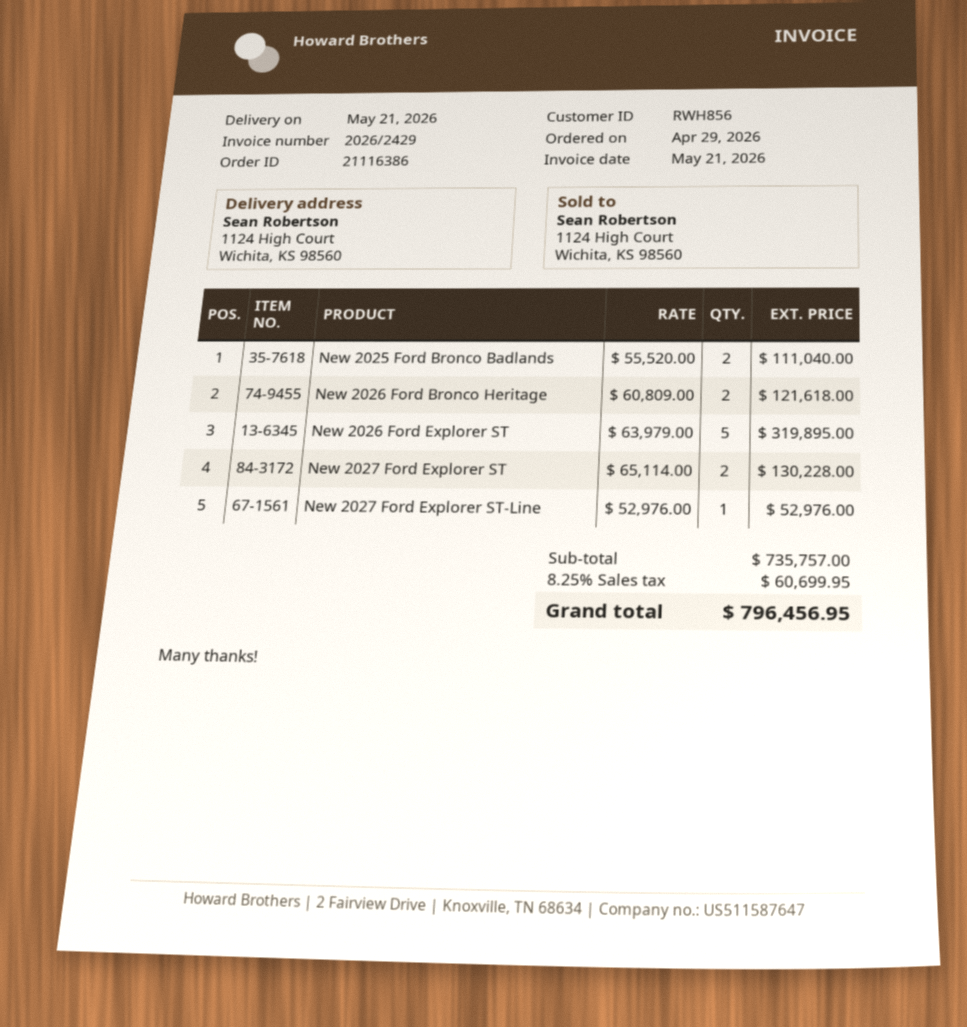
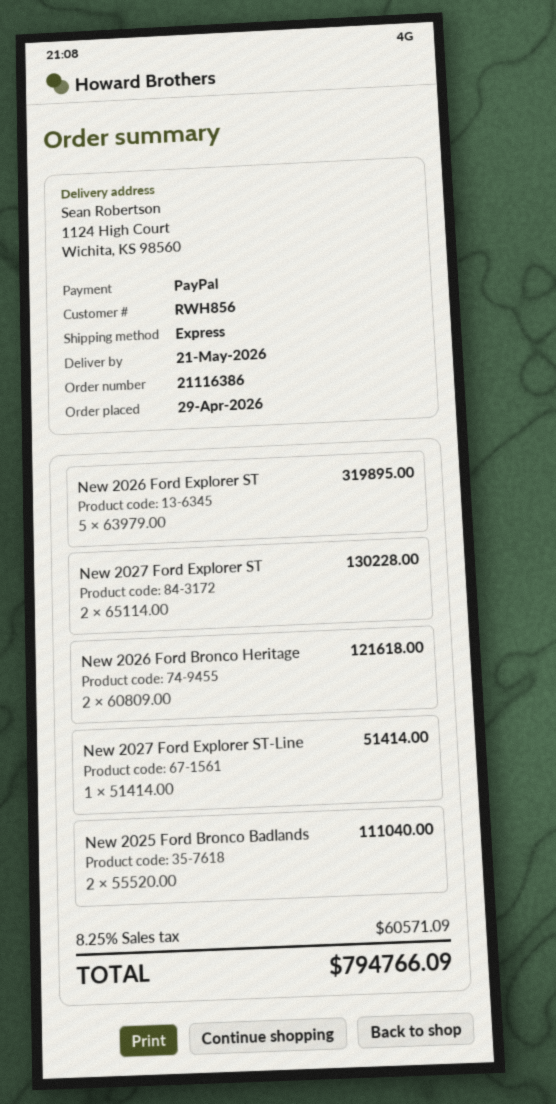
New 2027 Ford Explorer ST-Line: 1 x 52976.00 = 52976.00 -> 1 x 51414.00 = 51414.00
tax: 8.25% = 60699.95 -> 8.25% = 60571.09
total: 796456.95 -> 794766.09

